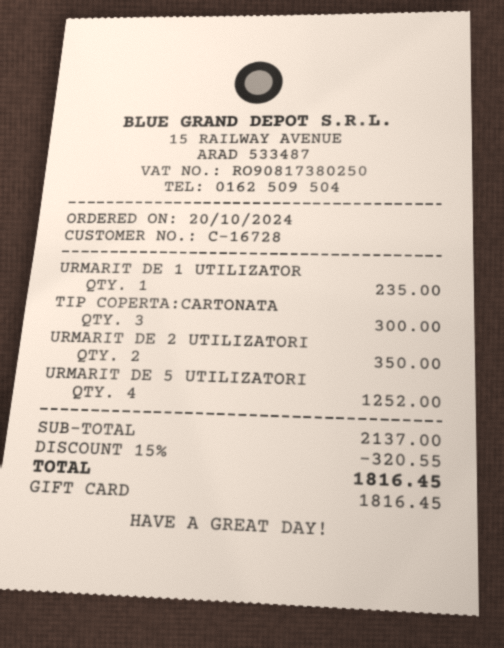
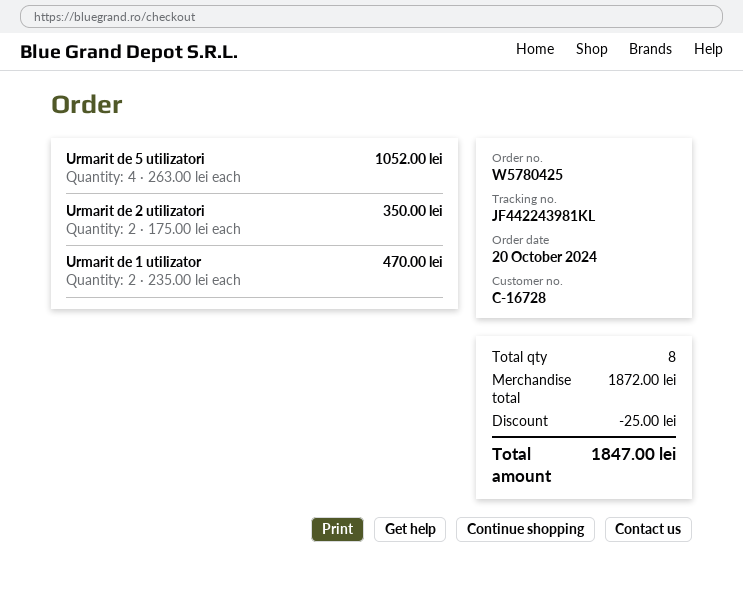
URMARIT DE 1 UTILIZATOR: 1 for 235.00 -> 2 for 470.00
TIP COPERTA:CARTONATA: 3 for 300.00 -> none
URMARIT DE 5 UTILIZATORI: 4 for 1252.00 -> 4 for 1052.00
subtotal: 2137.00 -> 1872.00
discount: 320.55 -> 25.00
total: 1816.45 -> 1847.00

